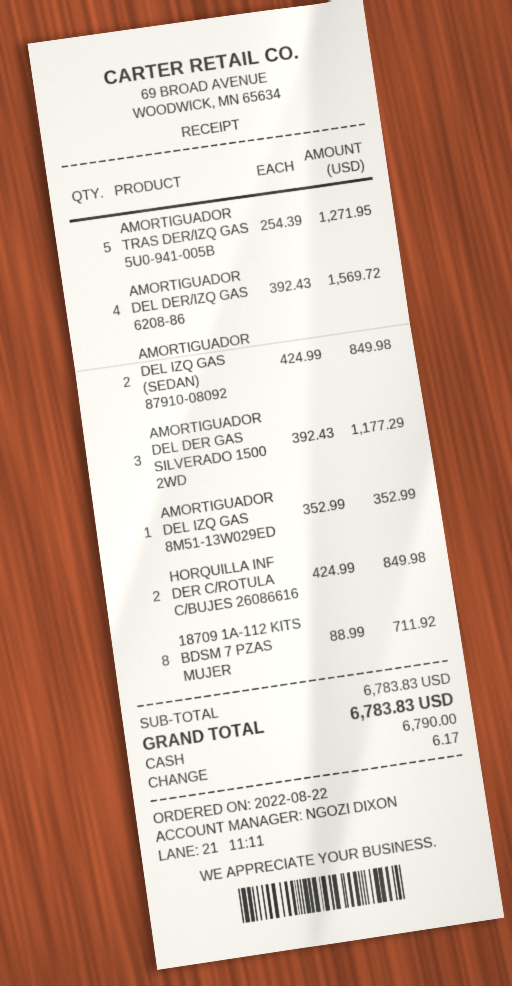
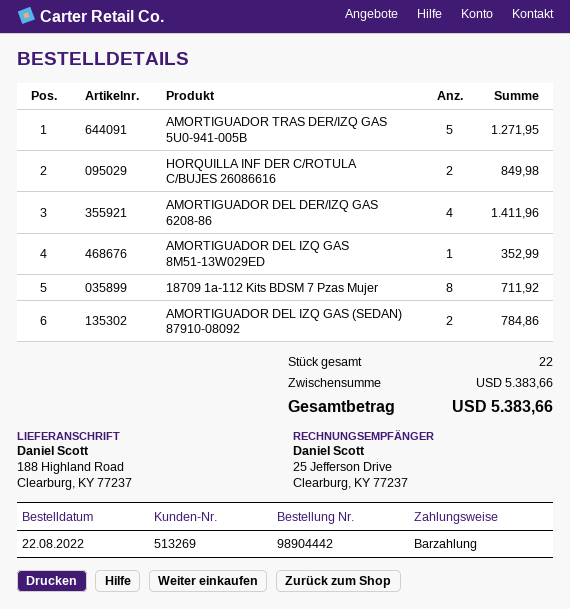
AMORTIGUADOR DEL DER/IZQ GAS 6208-86: 4 for 1569.72 -> 4 for 1411.96
AMORTIGUADOR DEL IZQ GAS (SEDAN) 87910-08092: 2 for 849.98 -> 2 for 784.86
AMORTIGUADOR DEL DER GAS SILVERADO 1500 2WD: 3 for 1177.29 -> none
subtotal: 6783.83 -> 5383.66
total: 6783.83 -> 5383.66

